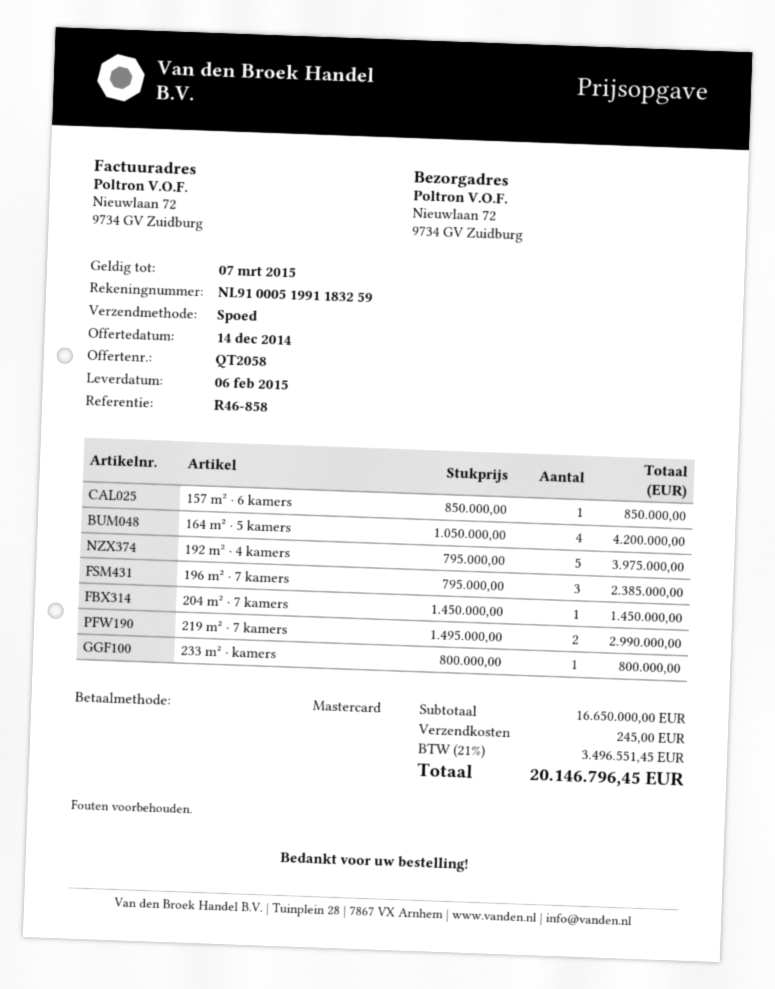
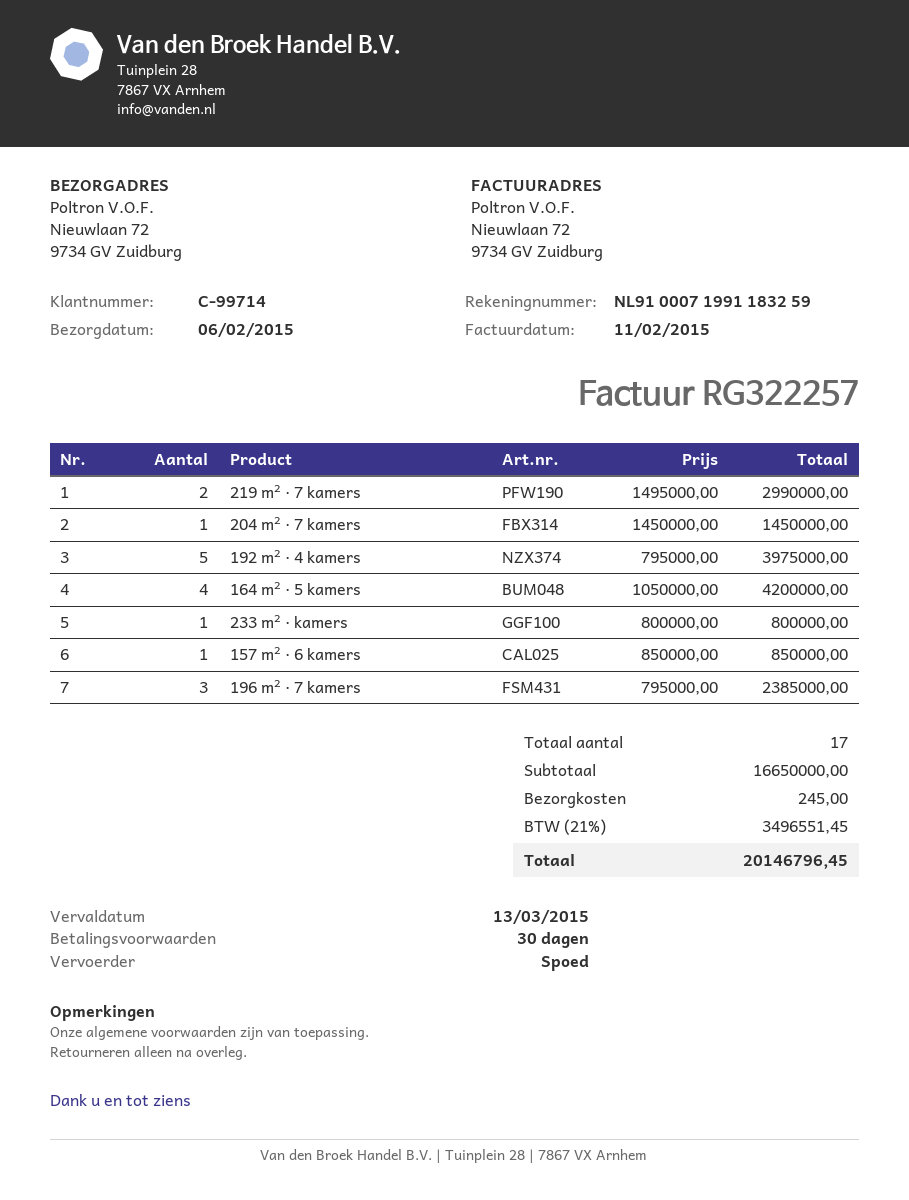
bank account: NL9100051991183259 -> NL9100071991183259

